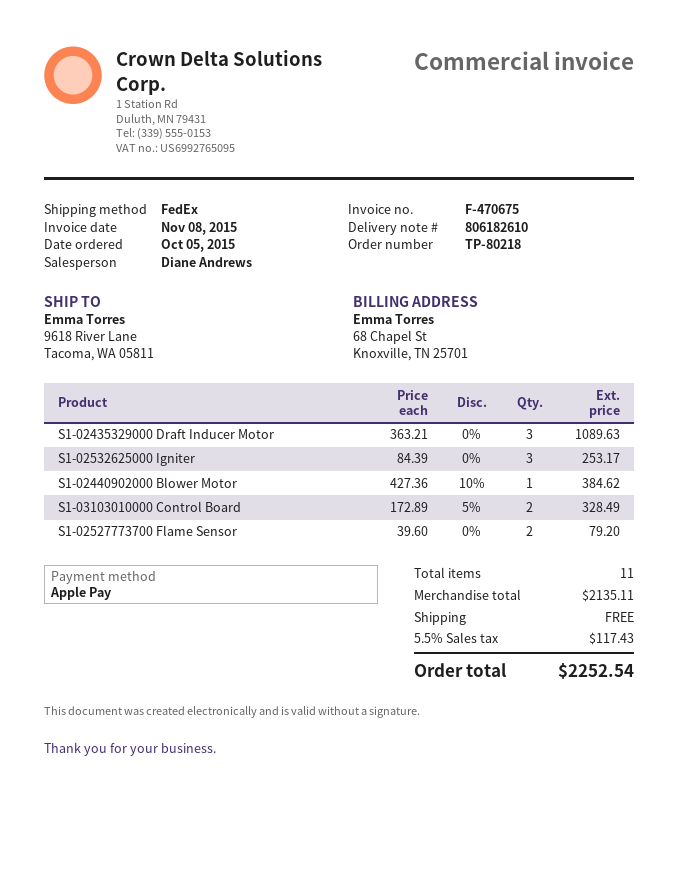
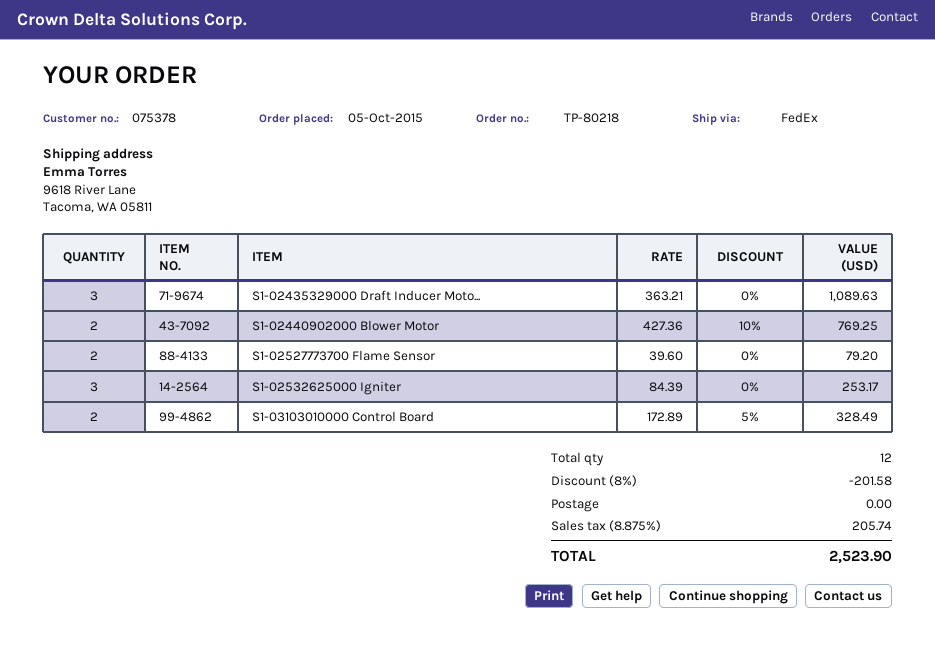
S1-02440902000 Blower Motor: 1 x 427.36 - 10% = 384.62 -> 2 x 427.36 - 10% = 769.25
total quantity: 11 -> 12
discount: none -> 8% = 201.58
tax: 5.5% = 117.43 -> 8.875% = 205.74
total: 2252.54 -> 2523.90

